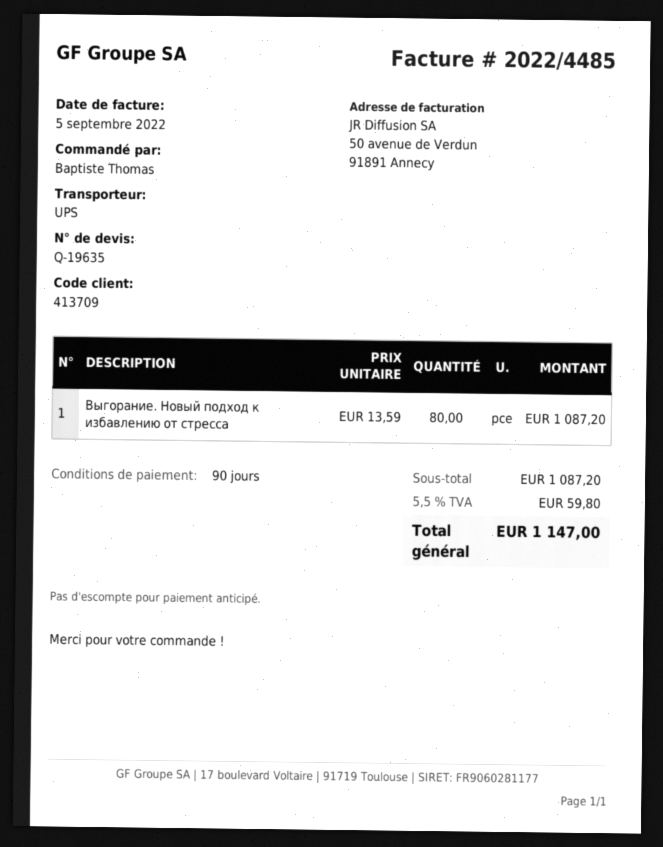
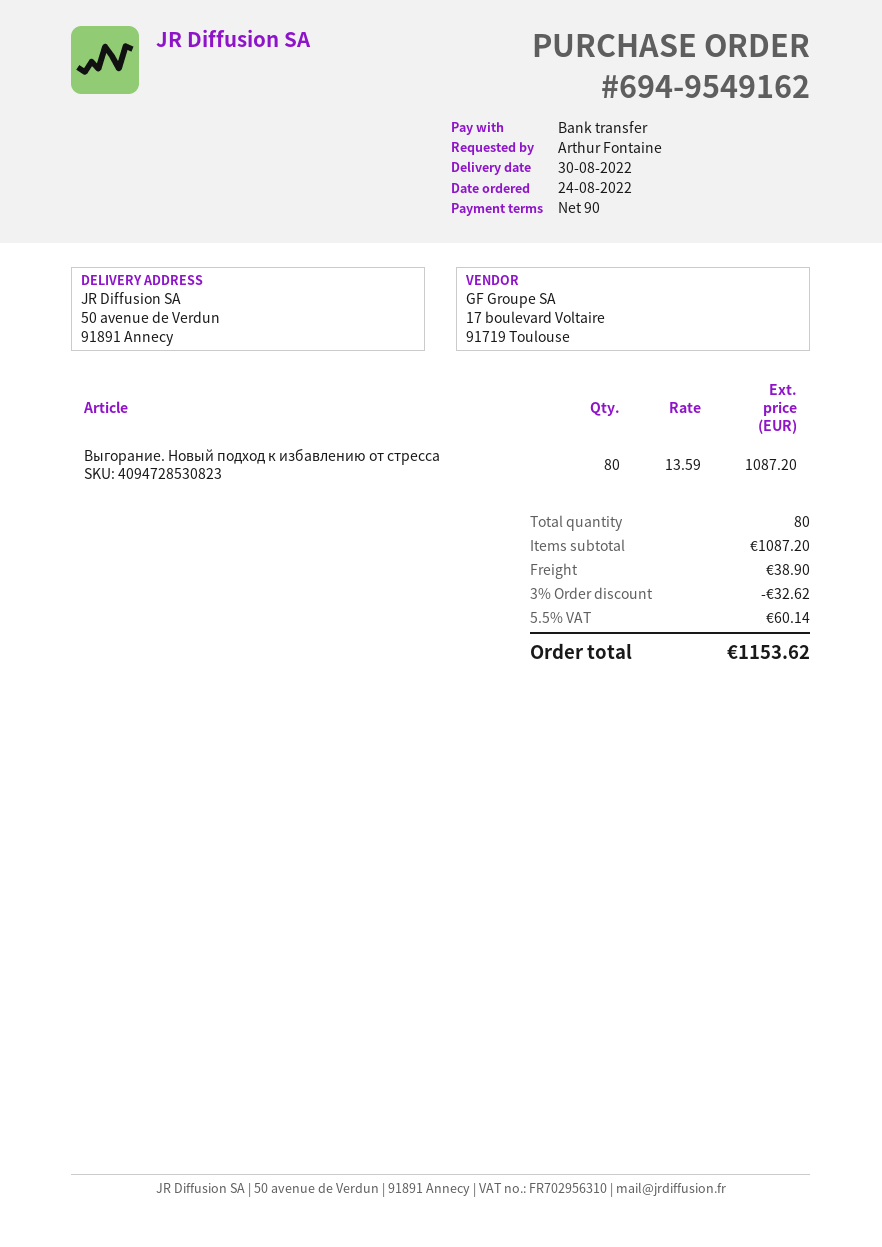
ordered by: Baptiste Thomas -> Arthur Fontaine
discount: none -> 3% = 32.62
shipping: none -> 38.90
tax: 5.5% = 59.80 -> 5.5% = 60.14
total: 1147.00 -> 1153.62

